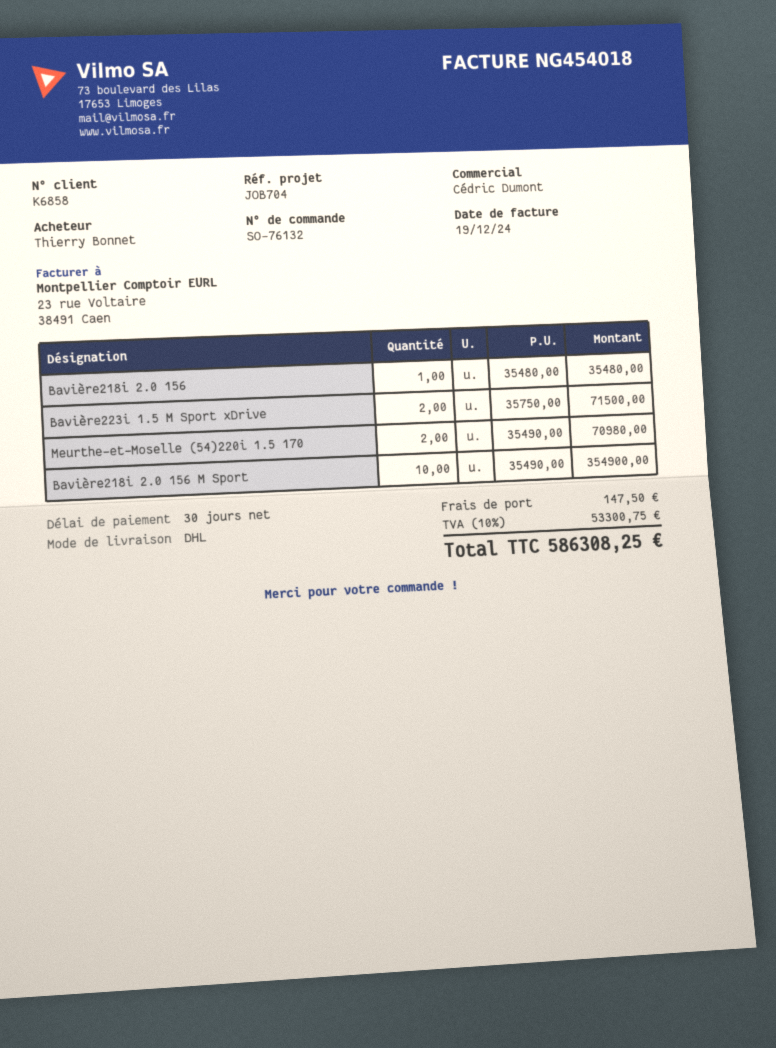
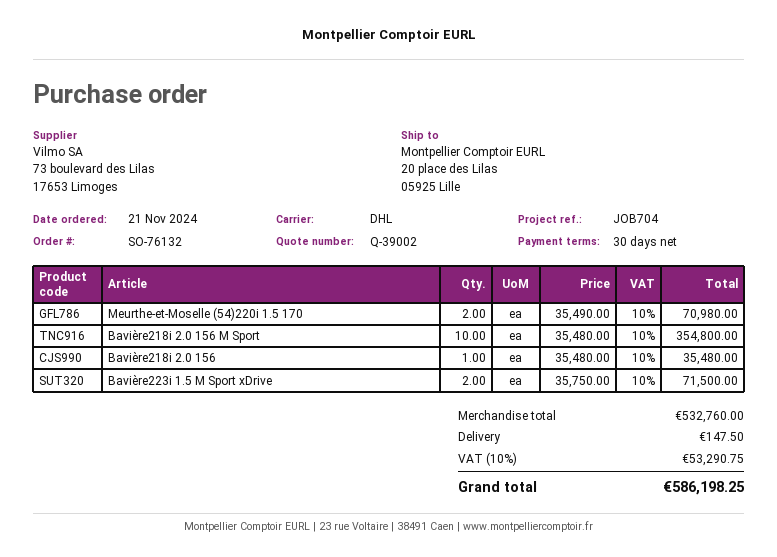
Bavière218i 2.0 156 M Sport: 10 x 35490.00 = 354900.00 -> 10 x 35480.00 = 354800.00
tax: 10% = 53300.75 -> 10% = 53290.75
total: 586308.25 -> 586198.25

